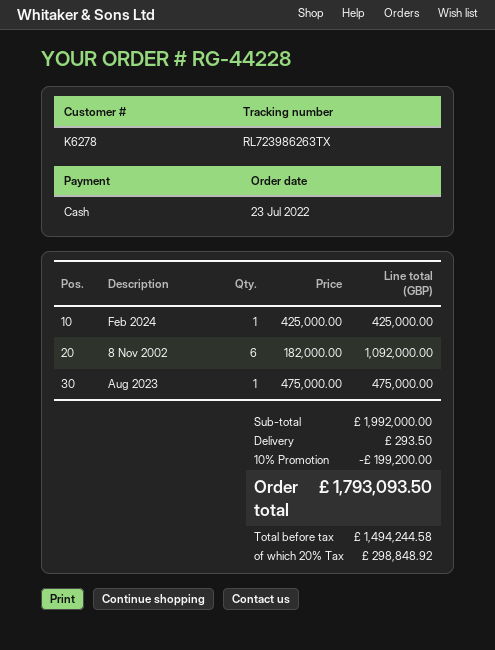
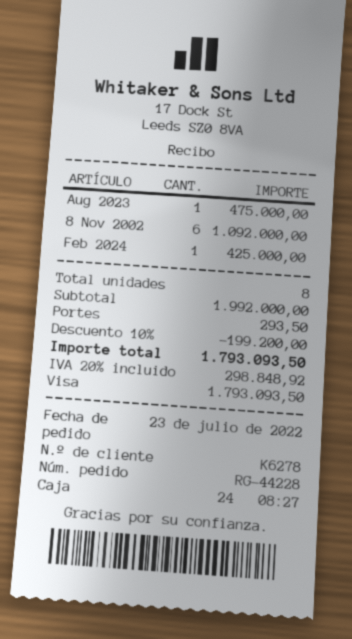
payment method: cash -> Visa

